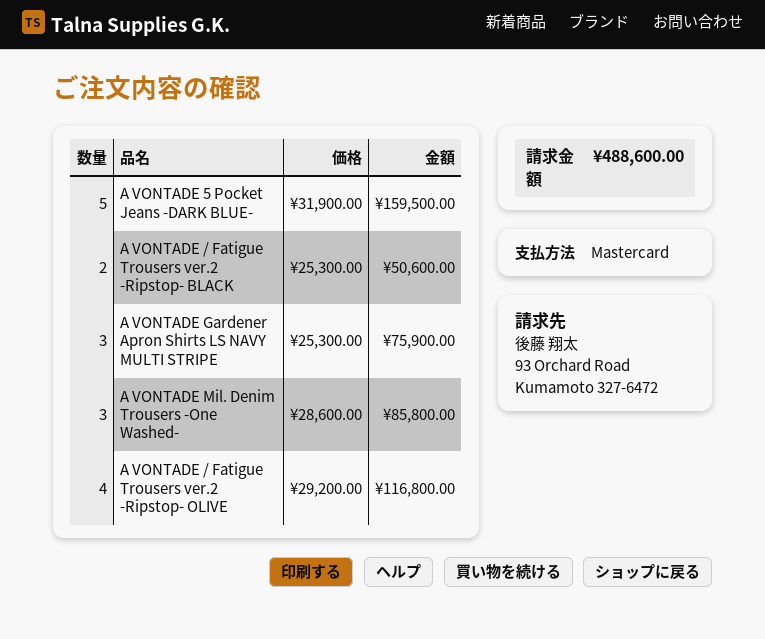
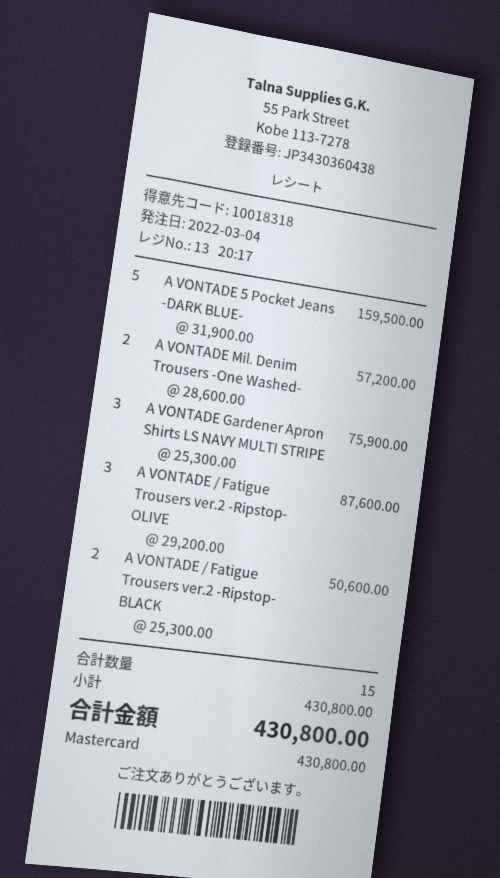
A VONTADE Mil. Denim Trousers -One Washed-: 3 x 28600.00 = 85800.00 -> 2 x 28600.00 = 57200.00
A VONTADE / Fatigue Trousers ver.2 -Ripstop- OLIVE: 4 x 29200.00 = 116800.00 -> 3 x 29200.00 = 87600.00
total: 488600.00 -> 430800.00

